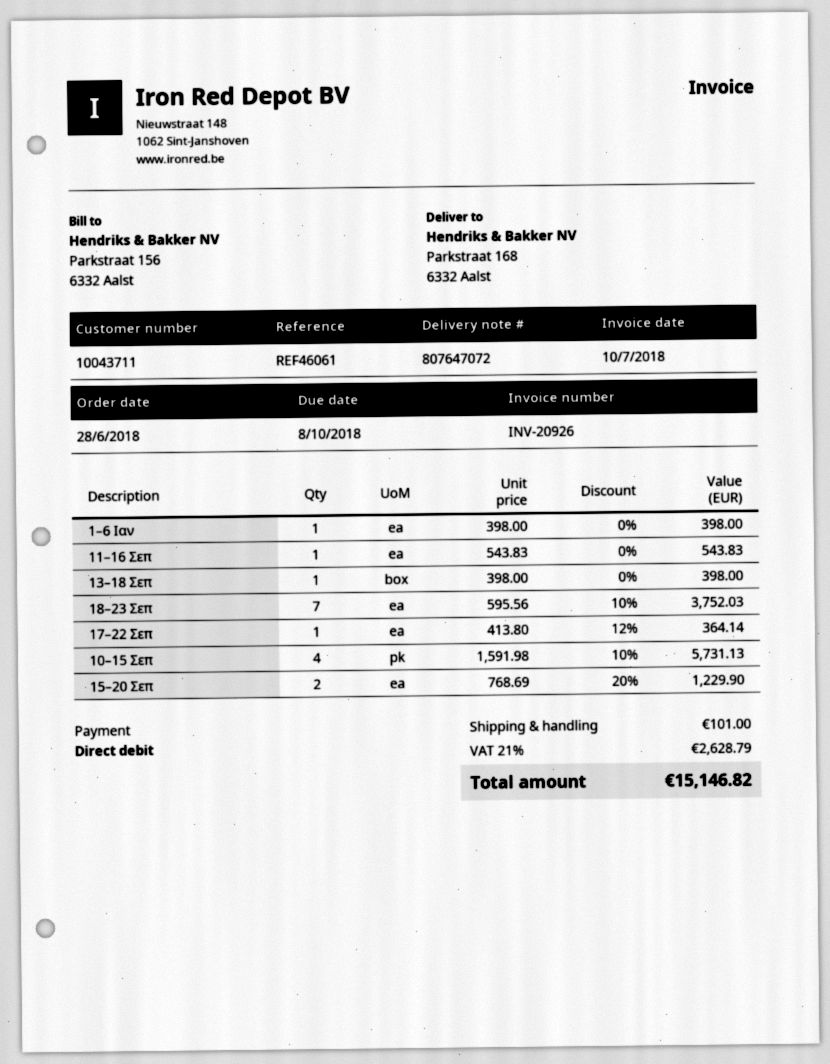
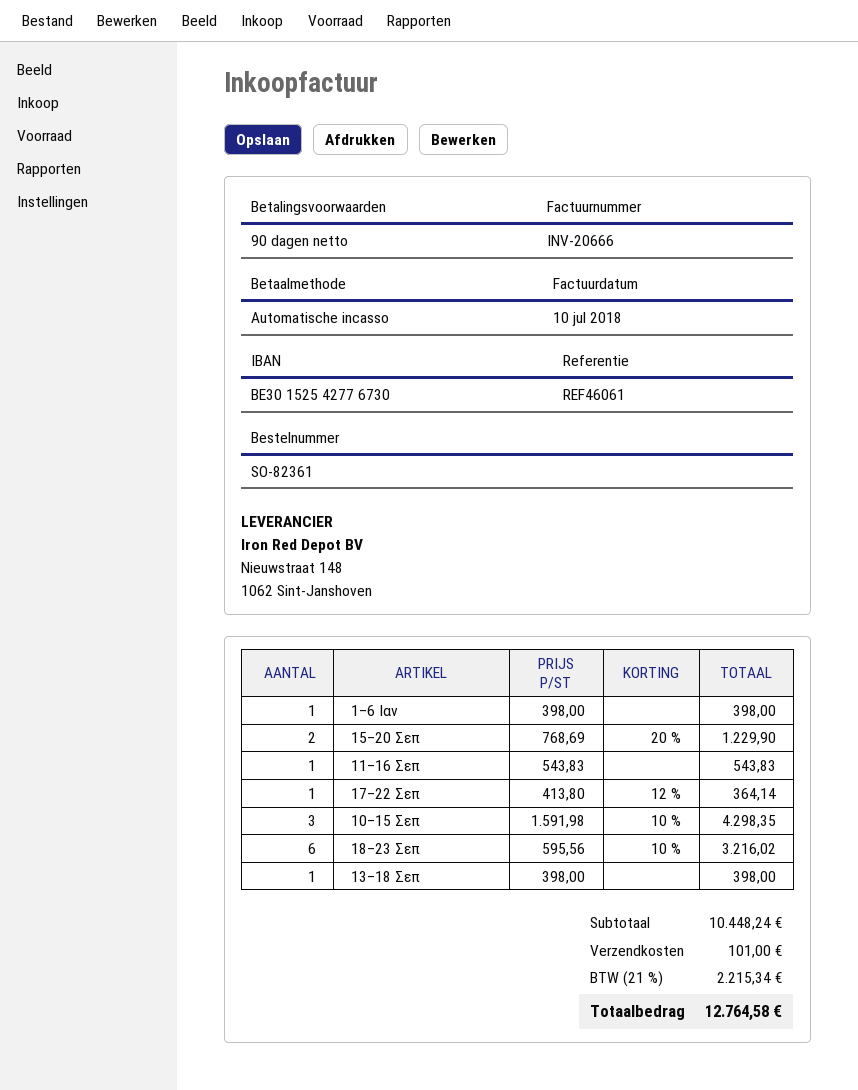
invoice number: INV-20926 -> INV-20666
18–23 Σεπ: 7 x 595.56 - 10% = 3752.03 -> 6 x 595.56 - 10% = 3216.02
10–15 Σεπ: 4 x 1591.98 - 10% = 5731.13 -> 3 x 1591.98 - 10% = 4298.35
tax: 21% = 2628.79 -> 21% = 2215.34
total: 15146.82 -> 12764.58

